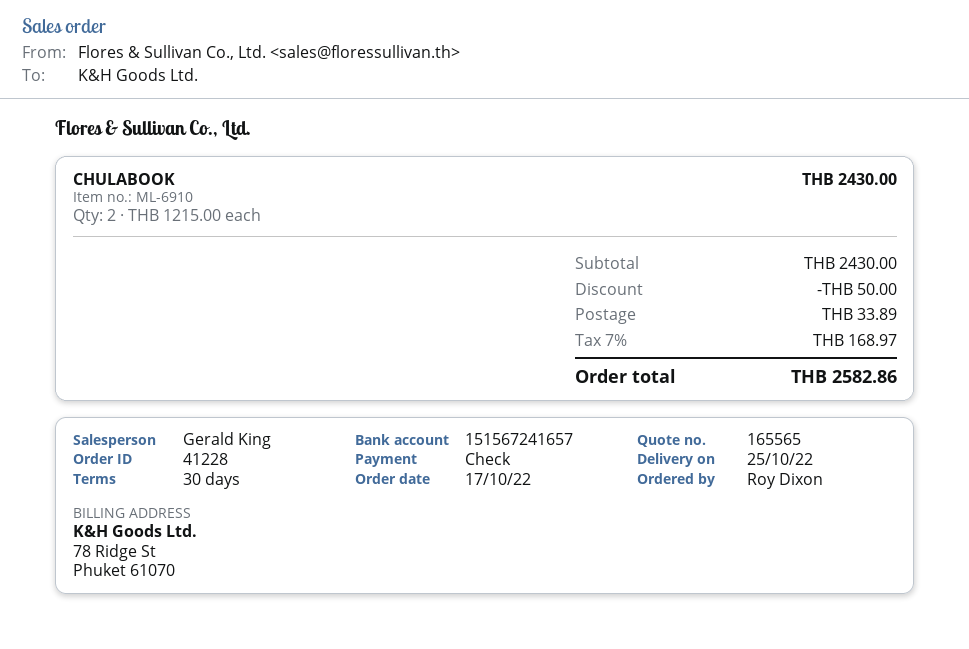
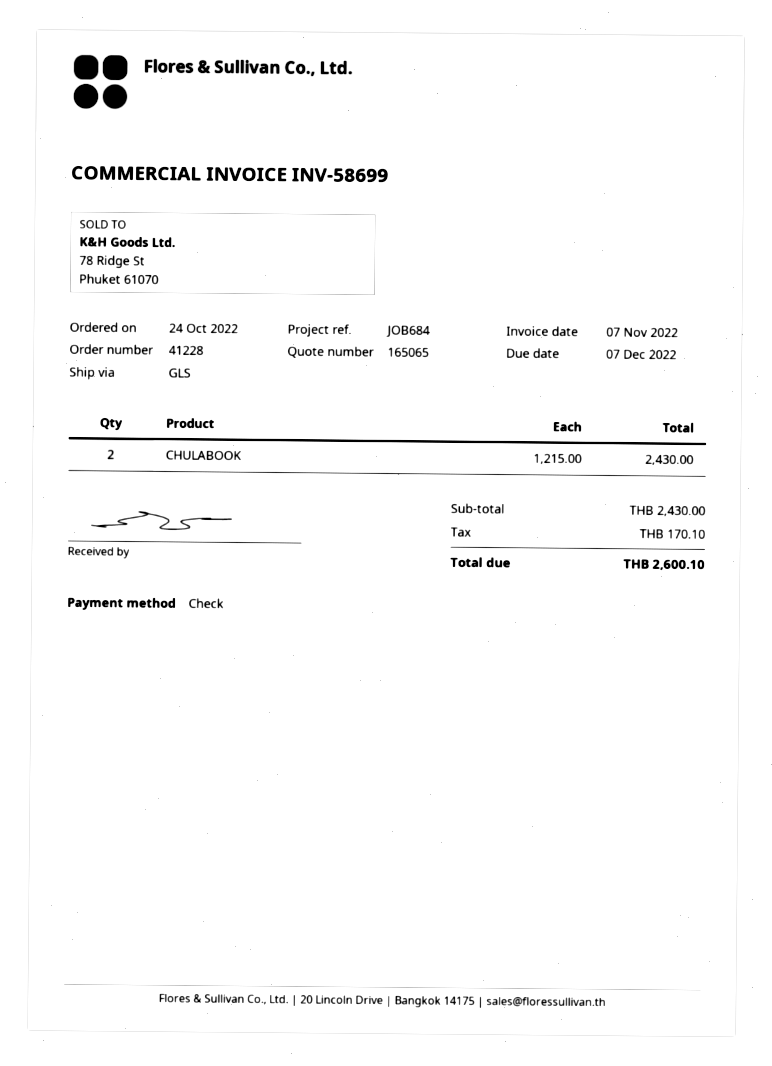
quote number: 165565 -> 165065
order date: 2022-10-17 -> 2022-10-24
discount: 50.00 -> none
shipping: 33.89 -> none
tax: 168.97 -> 170.10
total: 2582.86 -> 2600.10

